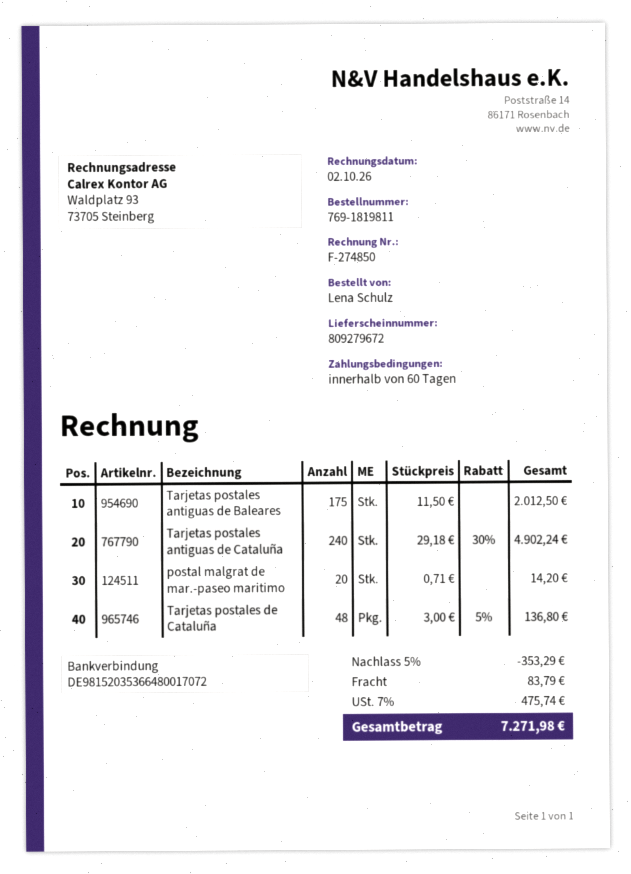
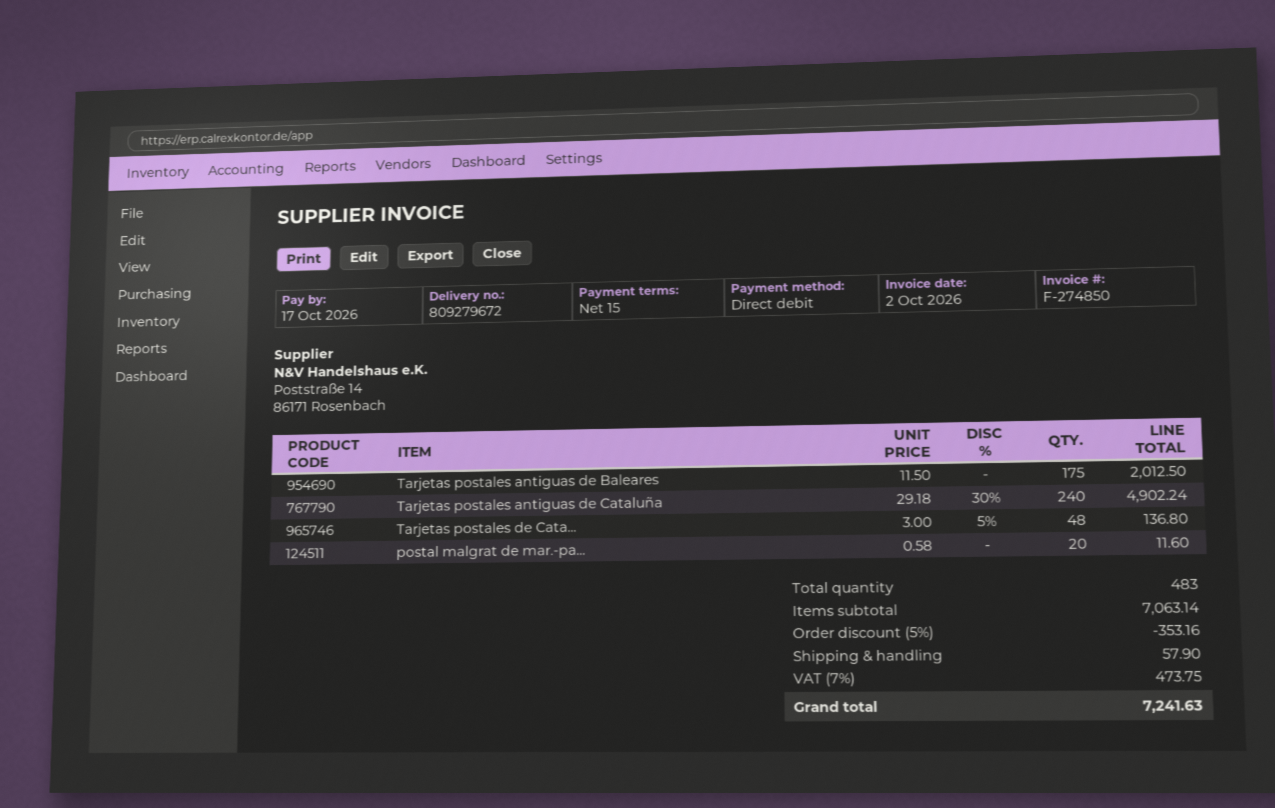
payment terms: 60 days -> 15 days
postal malgrat de mar.-paseo maritimo: 20 x 0.71 = 14.20 -> 20 x 0.58 = 11.60
discount: 5% = 353.29 -> 5% = 353.16
shipping: 83.79 -> 57.90
tax: 7% = 475.74 -> 7% = 473.75
total: 7271.98 -> 7241.63

